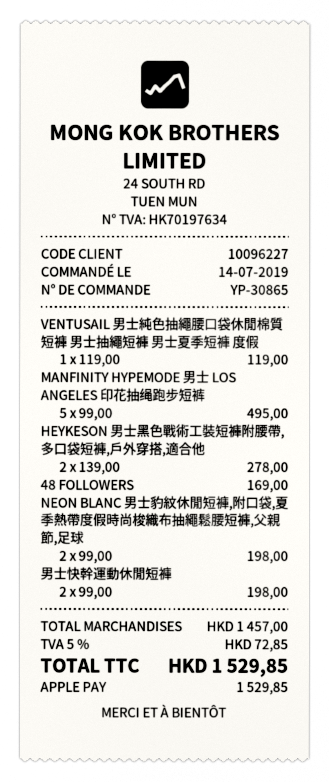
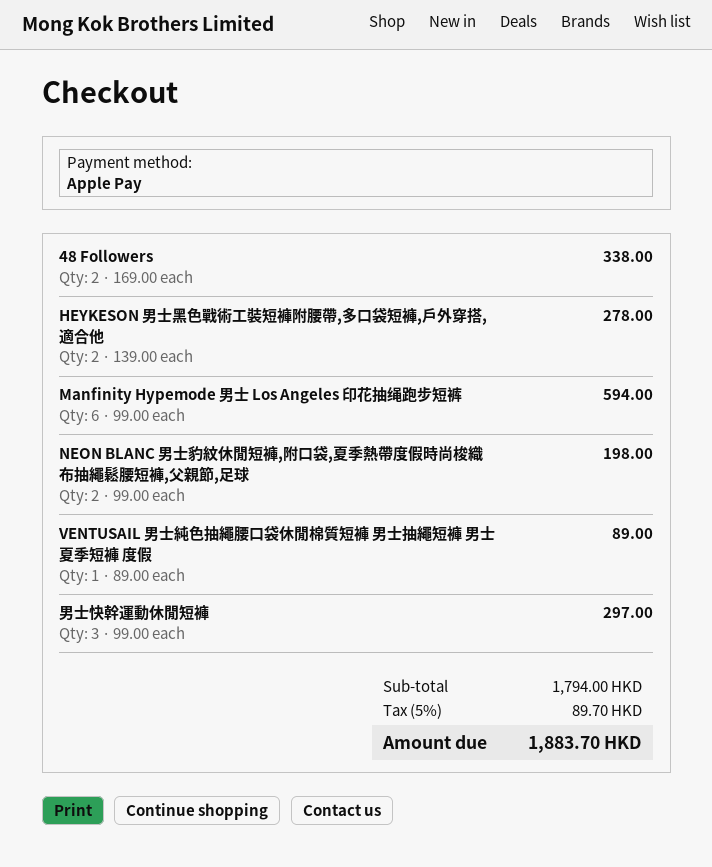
VENTUSAIL 男士純色抽繩腰口袋休閒棉質短褲 男士抽繩短褲 男士夏季短褲 度假: 1 x 119.00 = 119.00 -> 1 x 89.00 = 89.00
MANFINITY HYPEMODE 男士 LOS ANGELES 印花抽绳跑步短裤: 5 x 99.00 = 495.00 -> 6 x 99.00 = 594.00
48 FOLLOWERS: 1 x 169.00 = 169.00 -> 2 x 169.00 = 338.00
男士快幹運動休閒短褲: 2 x 99.00 = 198.00 -> 3 x 99.00 = 297.00
subtotal: 1457.00 -> 1794.00
tax: 5% = 72.85 -> 5% = 89.70
total: 1529.85 -> 1883.70

